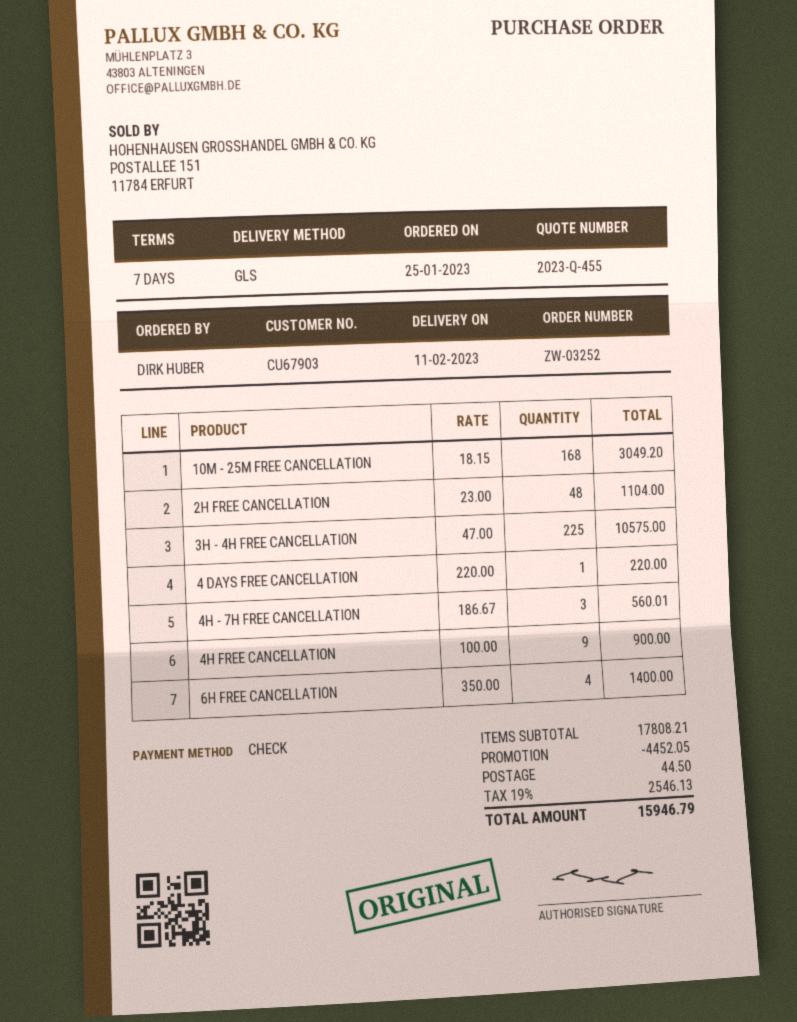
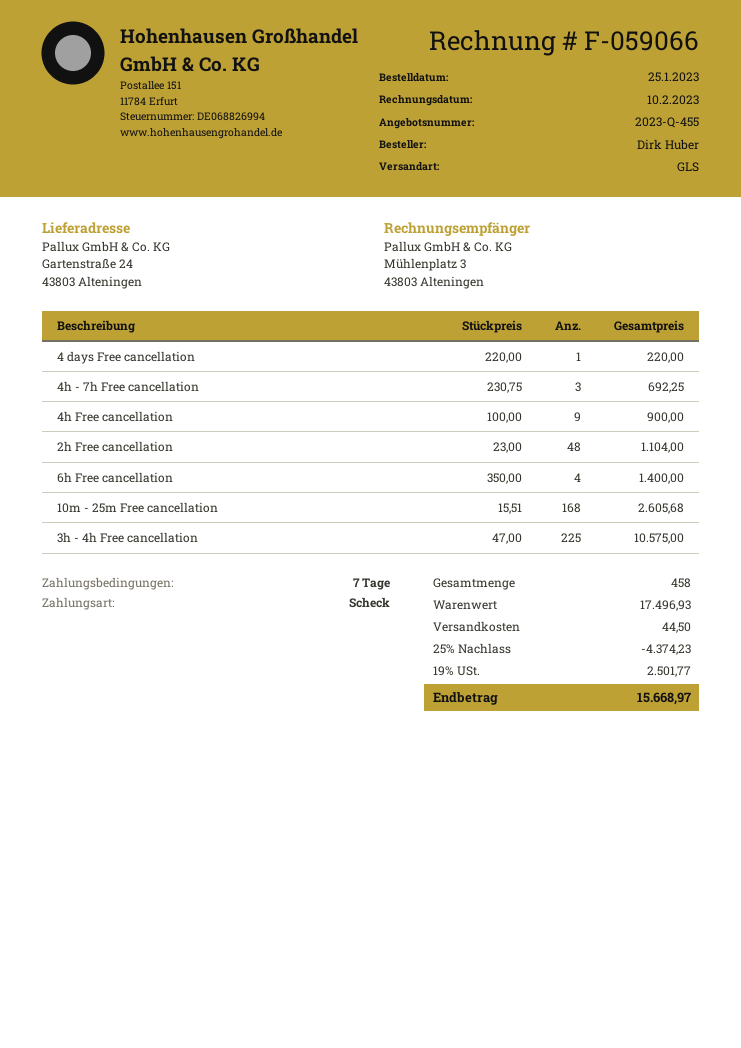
10M - 25M FREE CANCELLATION: 168 x 18.15 = 3049.20 -> 168 x 15.51 = 2605.68
4H - 7H FREE CANCELLATION: 3 x 186.67 = 560.01 -> 3 x 230.75 = 692.25
subtotal: 17808.21 -> 17496.93
discount: 4452.05 -> 4374.23
tax: 19% = 2546.13 -> 19% = 2501.77
total: 15946.79 -> 15668.97

